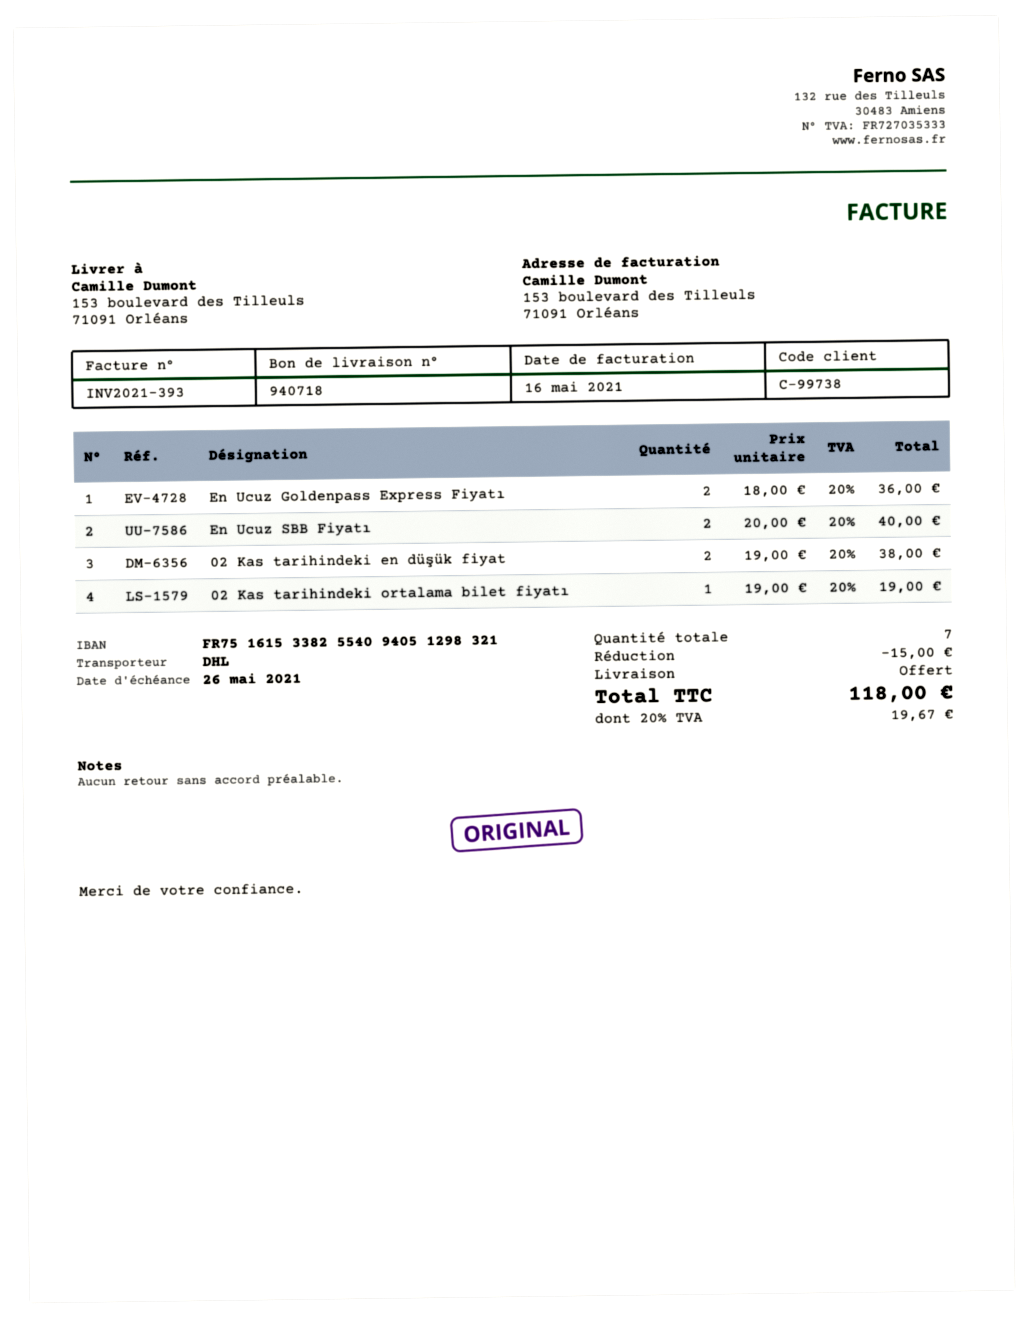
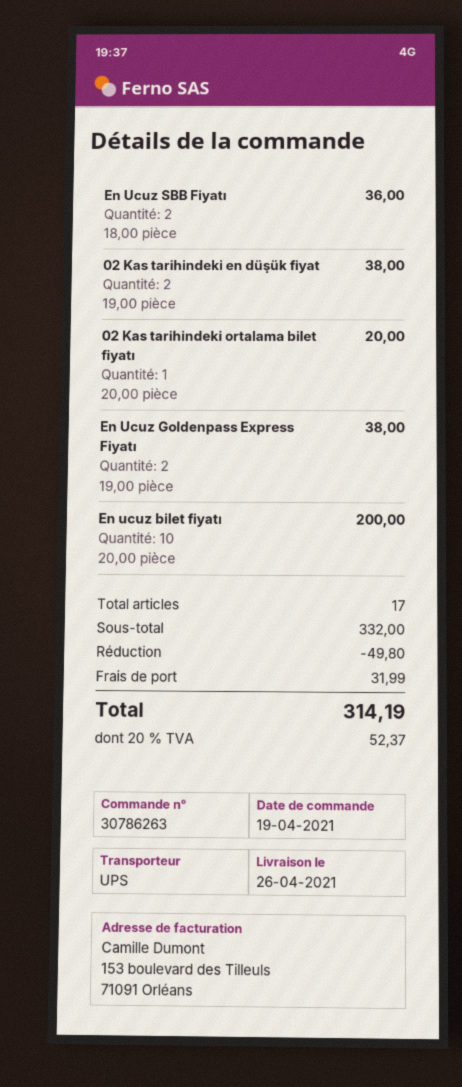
shipping method: DHL -> UPS
En Ucuz Goldenpass Express Fiyatı: 2 x 18.00 = 36.00 -> 2 x 19.00 = 38.00
En Ucuz SBB Fiyatı: 2 x 20.00 = 40.00 -> 2 x 18.00 = 36.00
02 Kas tarihindeki ortalama bilet fiyatı: 1 x 19.00 = 19.00 -> 1 x 20.00 = 20.00
En ucuz bilet fiyatı: none -> 10 x 20.00 = 200.00
total quantity: 7 -> 17
discount: 15.00 -> 49.80
shipping: 0.00 -> 31.99
tax: 20% = 19.67 -> 20% = 52.37
total: 118.00 -> 314.19

